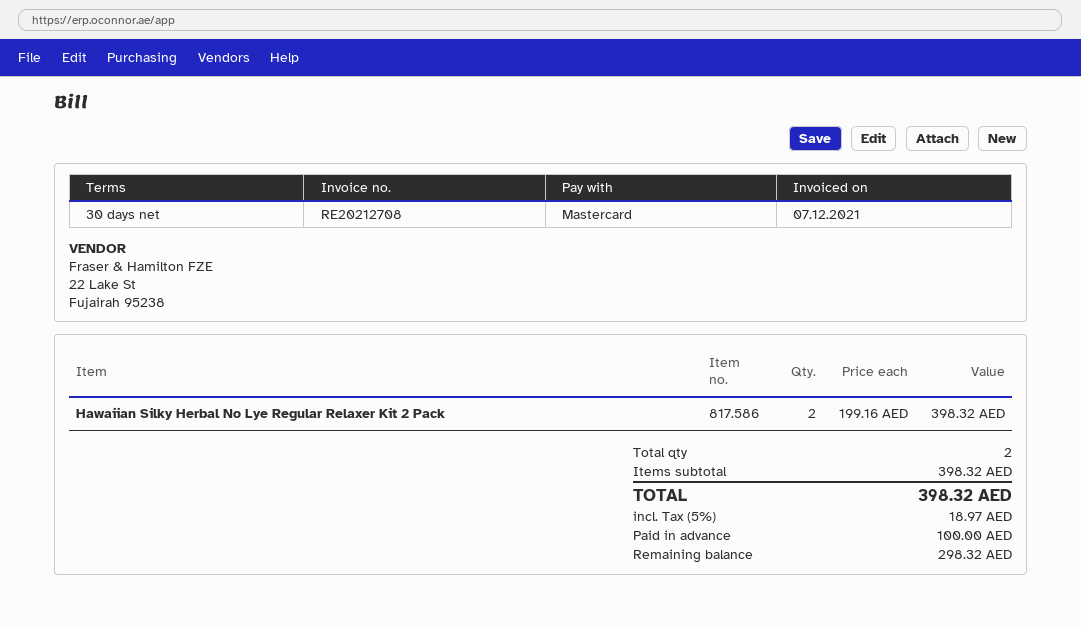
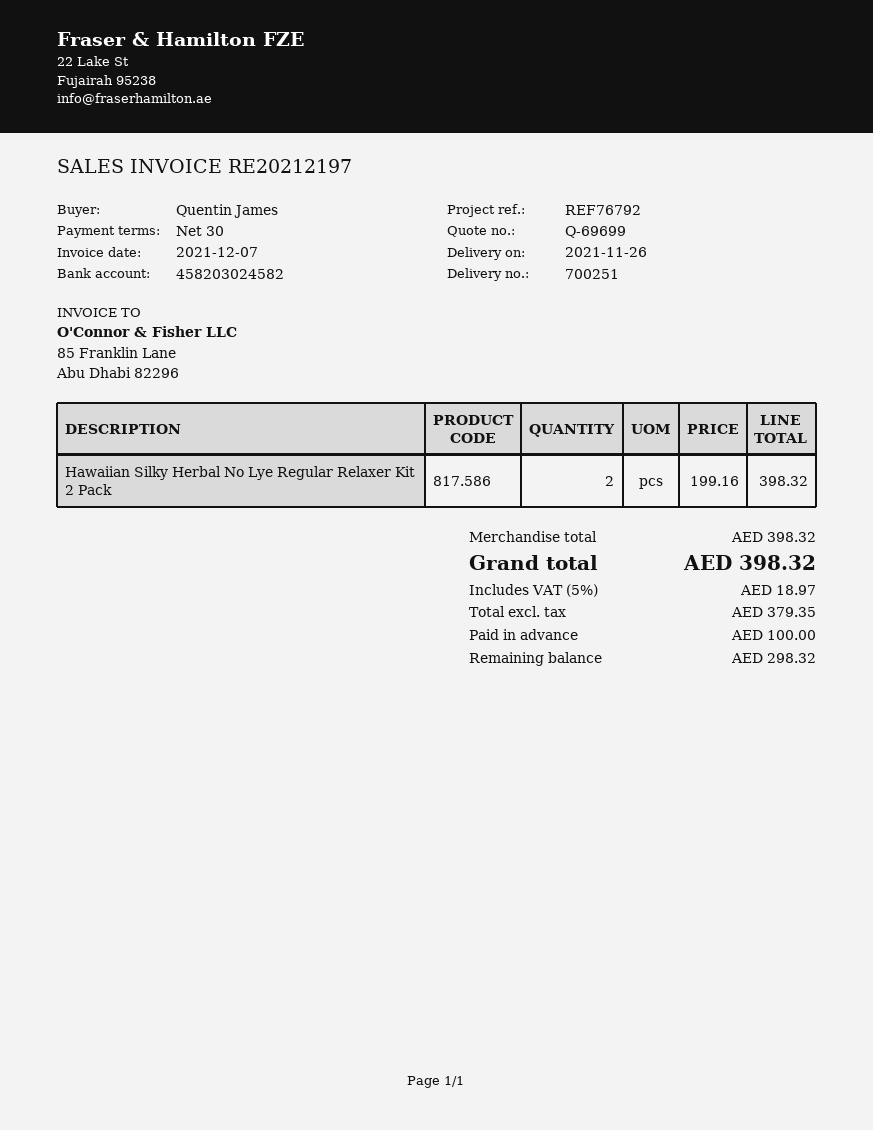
invoice number: RE20212708 -> RE20212197

